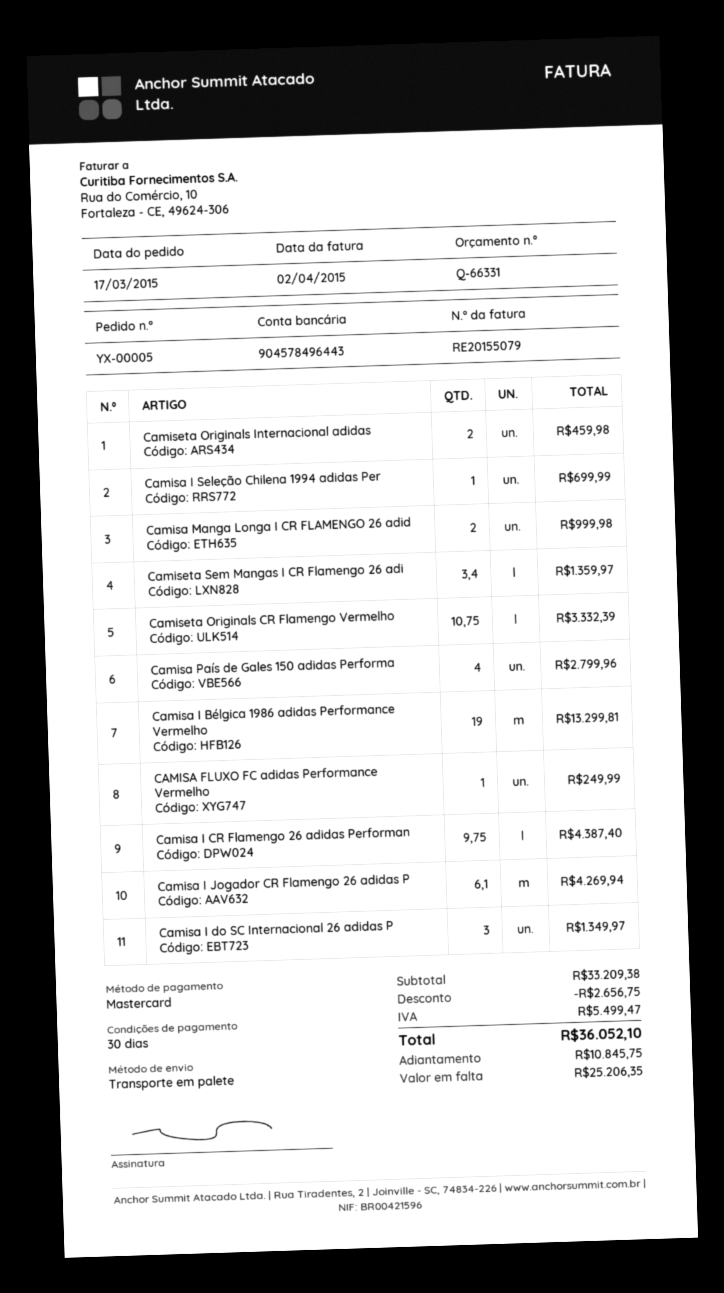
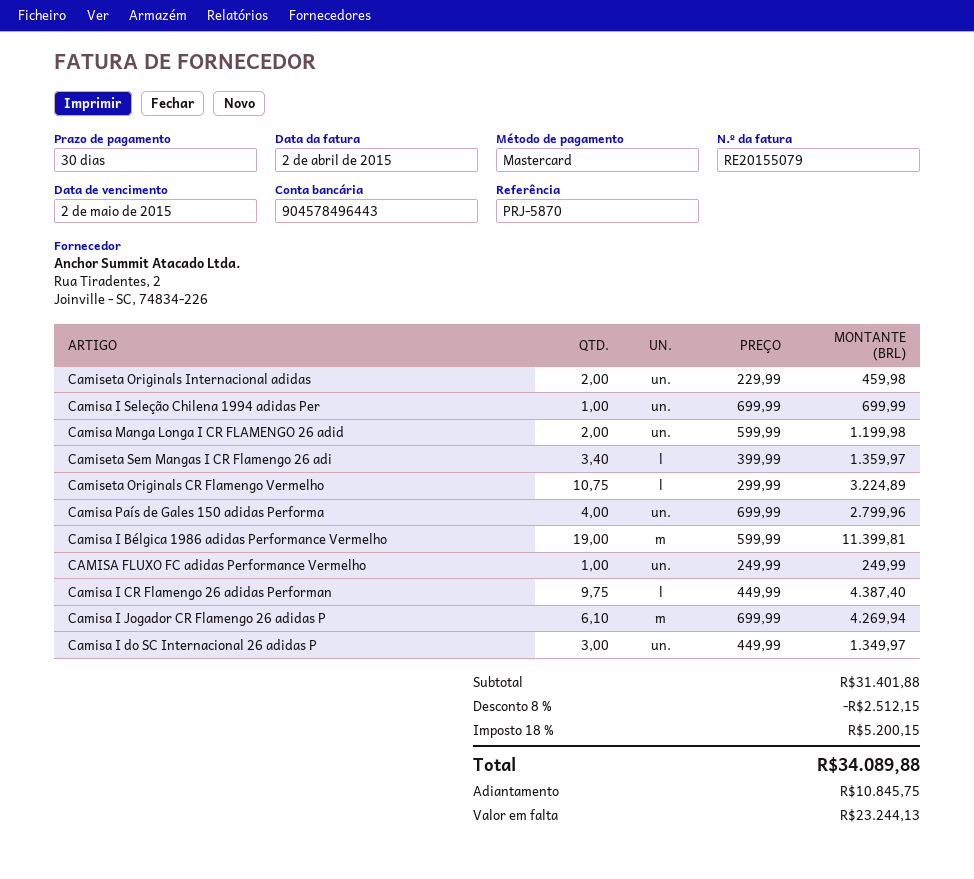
Camisa Manga Longa I CR FLAMENGO 26 adid: 2 for 999.98 -> 2 for 1199.98
Camiseta Originals CR Flamengo Vermelho: 10.75 for 3332.39 -> 10.75 for 3224.89
Camisa I Bélgica 1986 adidas Performance Vermelho: 19 for 13299.81 -> 19 for 11399.81
subtotal: 33209.38 -> 31401.88
discount: 2656.75 -> 2512.15
tax: 5499.47 -> 5200.15
total: 36052.10 -> 34089.88
balance: 25206.35 -> 23244.13

